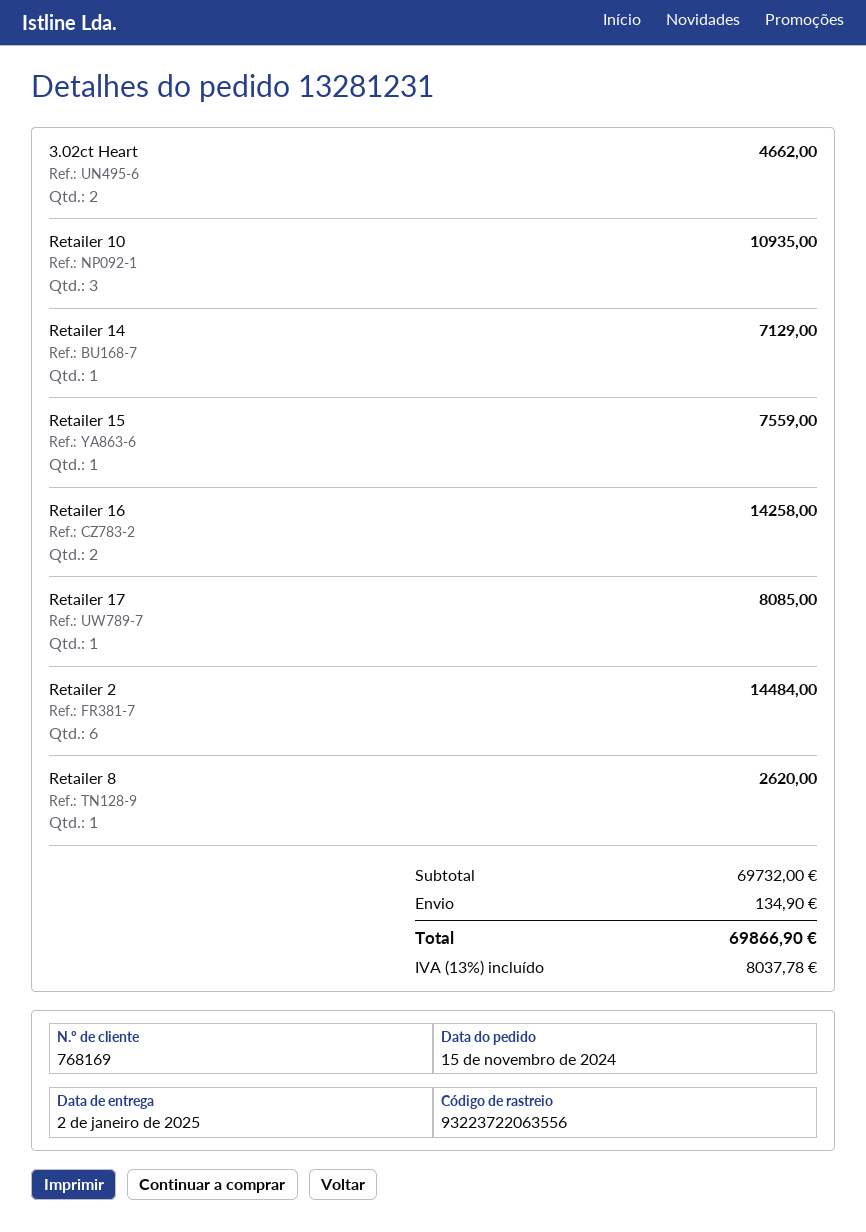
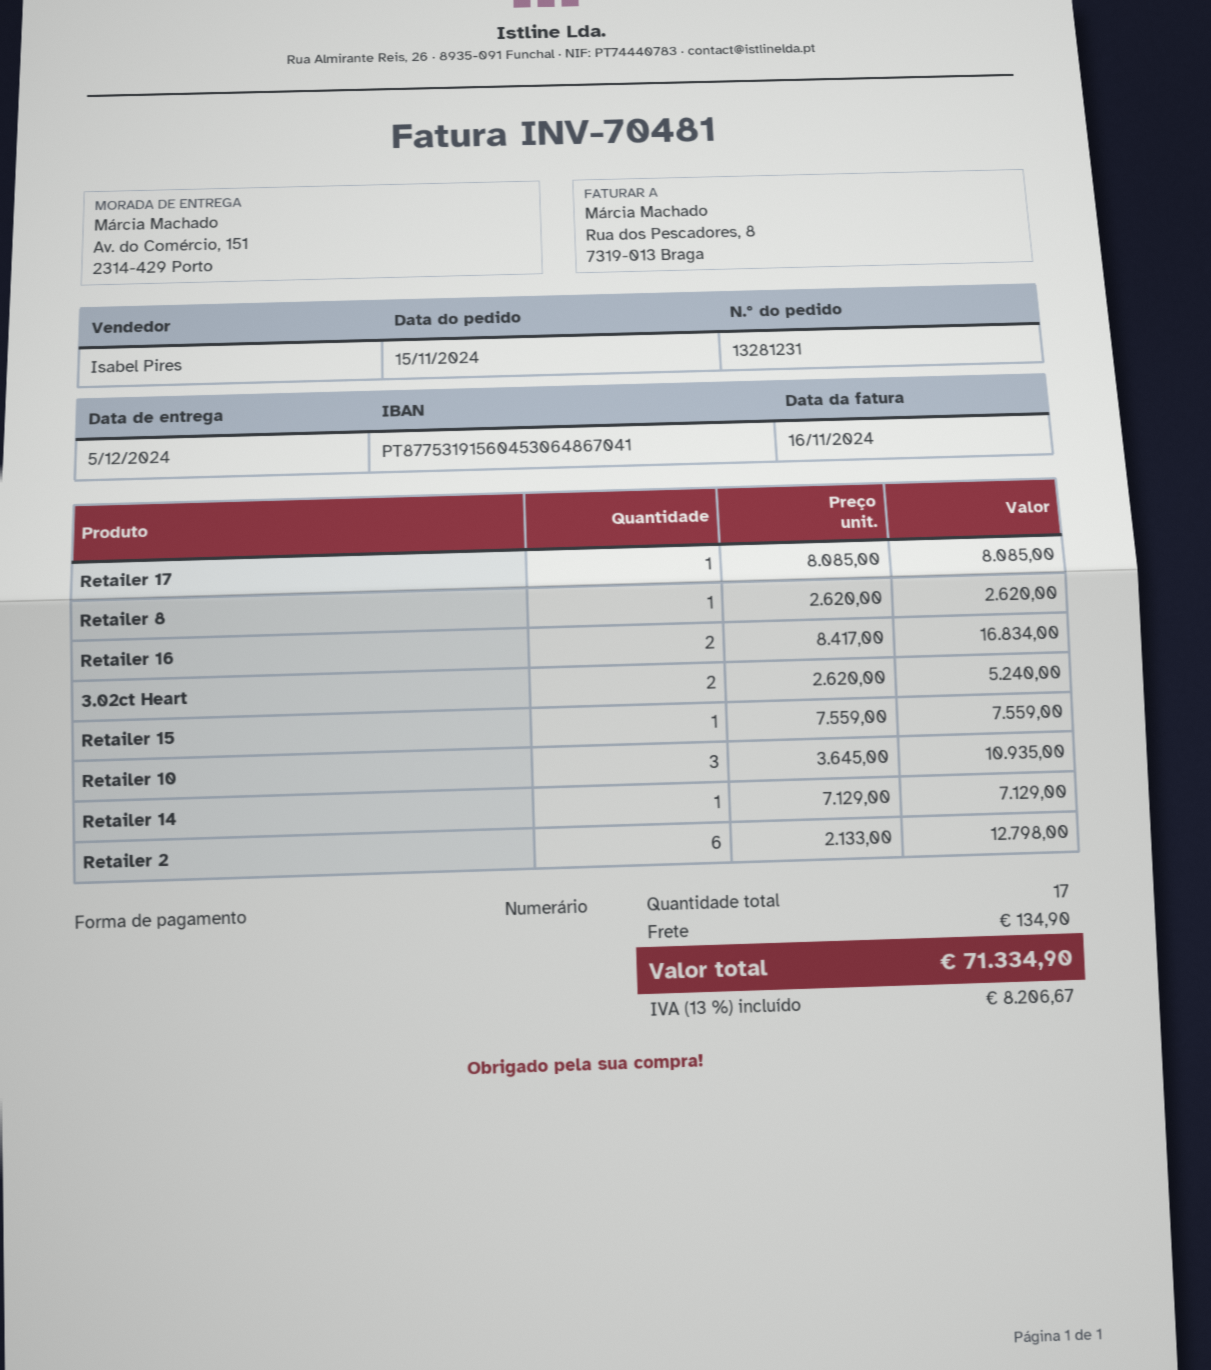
delivery date: 2025-01-02 -> 2024-12-05
3.02ct Heart: 2 for 4662.00 -> 2 for 5240.00
Retailer 16: 2 for 14258.00 -> 2 for 16834.00
Retailer 2: 6 for 14484.00 -> 6 for 12798.00
tax: 13% = 8037.78 -> 13% = 8206.67
total: 69866.90 -> 71334.90

